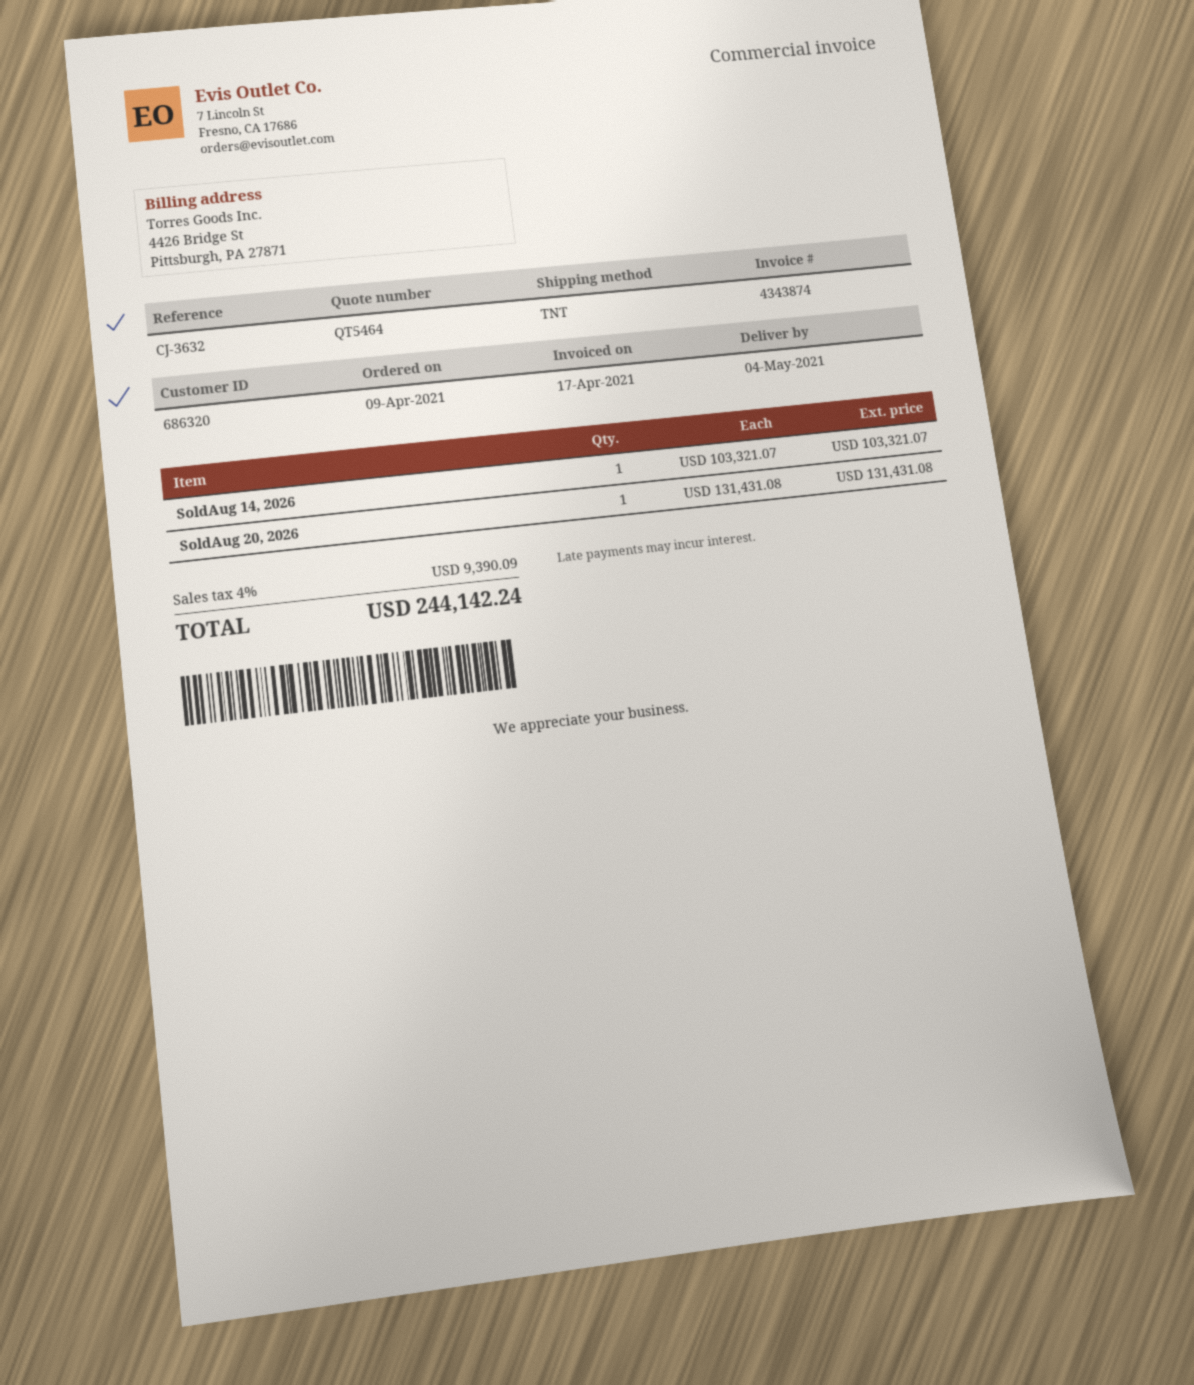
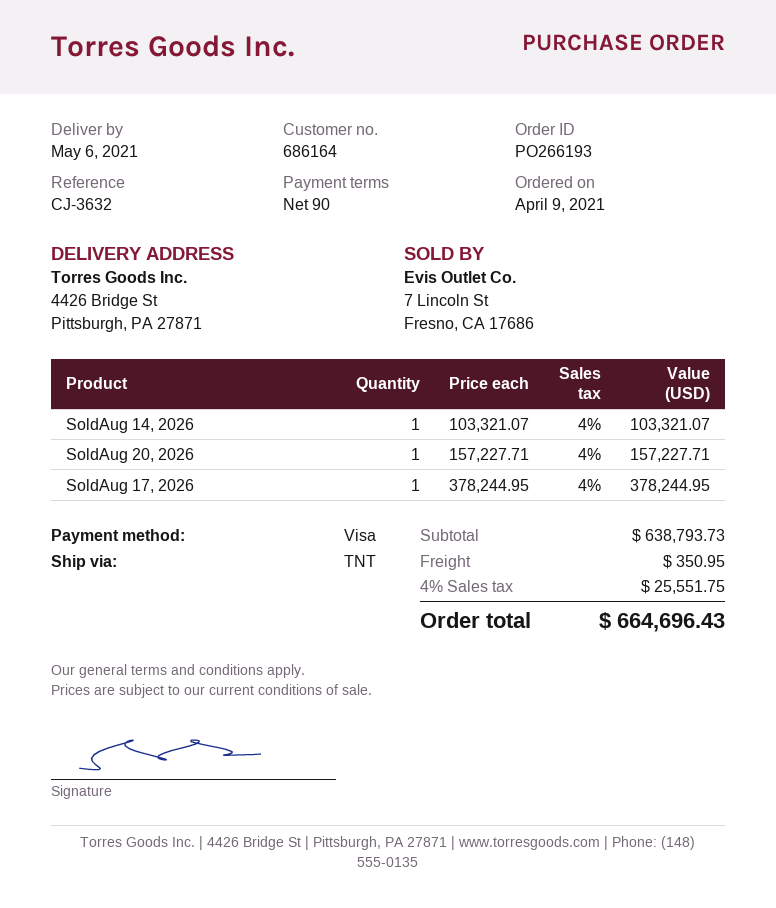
delivery date: 2021-05-04 -> 2021-05-06
customer number: 686320 -> 686164
SoldAug 20, 2026: 1 x 131431.08 = 131431.08 -> 1 x 157227.71 = 157227.71
SoldAug 17, 2026: none -> 1 x 378244.95 = 378244.95
shipping: none -> 350.95
tax: 4% = 9390.09 -> 4% = 25551.75
total: 244142.24 -> 664696.43

